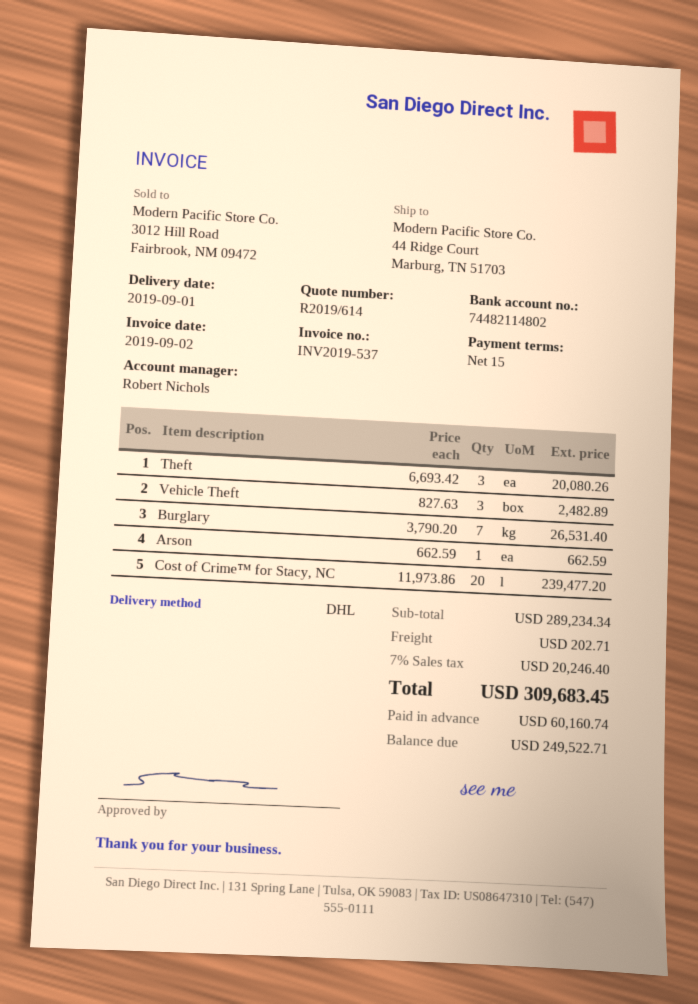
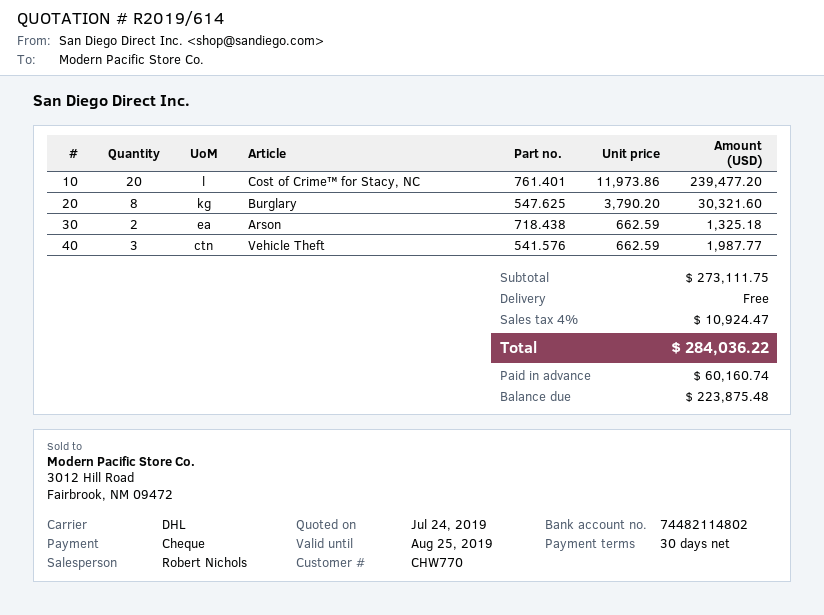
payment terms: 15 days -> 30 days
Theft: 3 x 6693.42 = 20080.26 -> none
Vehicle Theft: 3 x 827.63 = 2482.89 -> 3 x 662.59 = 1987.77
Burglary: 7 x 3790.20 = 26531.40 -> 8 x 3790.20 = 30321.60
Arson: 1 x 662.59 = 662.59 -> 2 x 662.59 = 1325.18
subtotal: 289234.34 -> 273111.75
shipping: 202.71 -> 0.00
tax: 7% = 20246.40 -> 4% = 10924.47
total: 309683.45 -> 284036.22
balance: 249522.71 -> 223875.48

